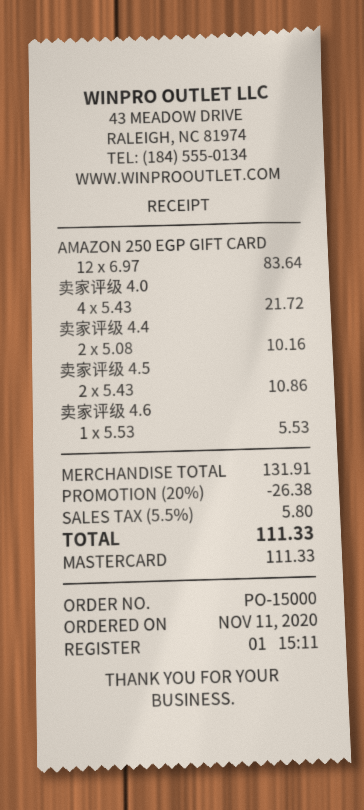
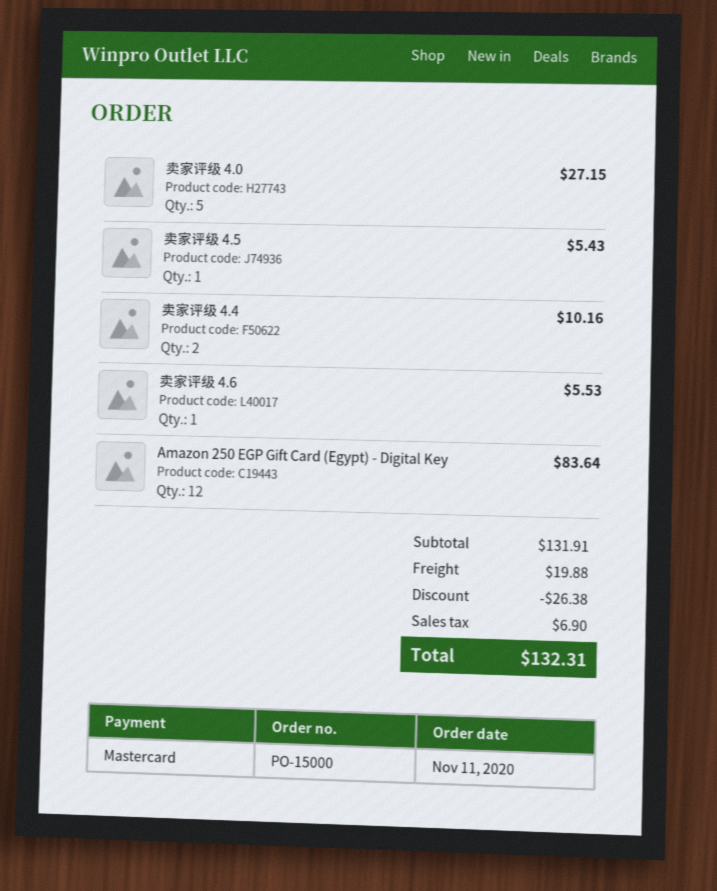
卖家评级 4.0: 4 for 21.72 -> 5 for 27.15
卖家评级 4.5: 2 for 10.86 -> 1 for 5.43
shipping: none -> 19.88
tax: 5.80 -> 6.90
total: 111.33 -> 132.31

